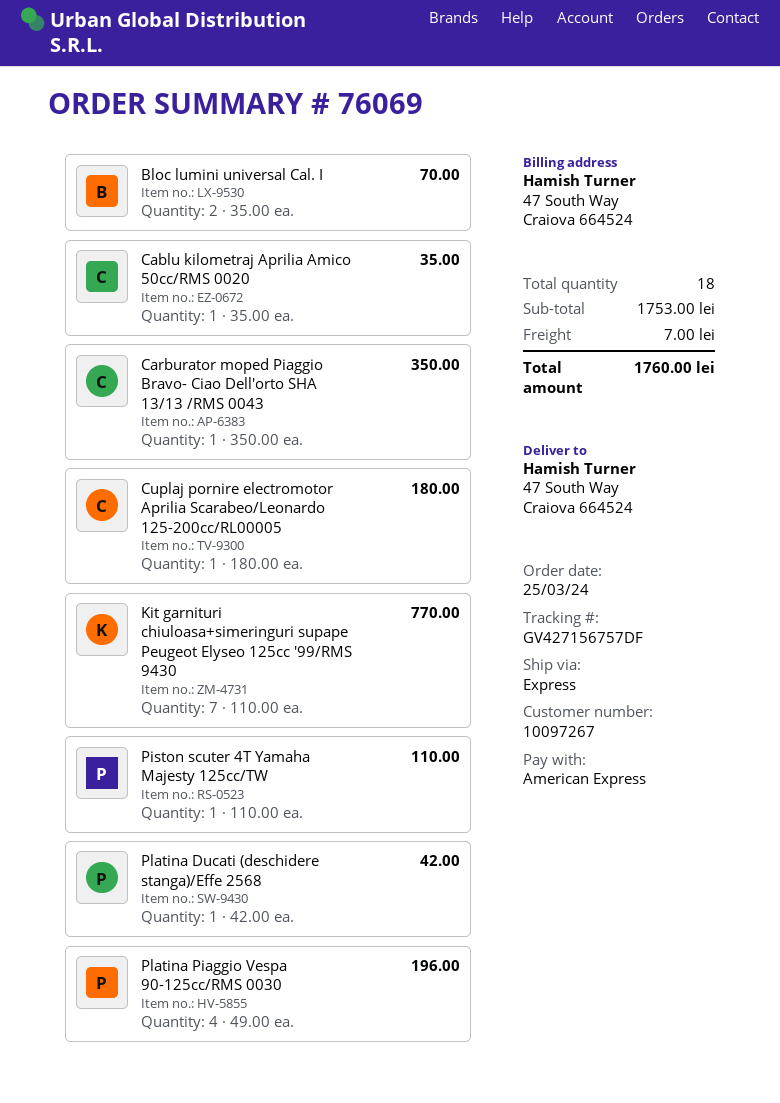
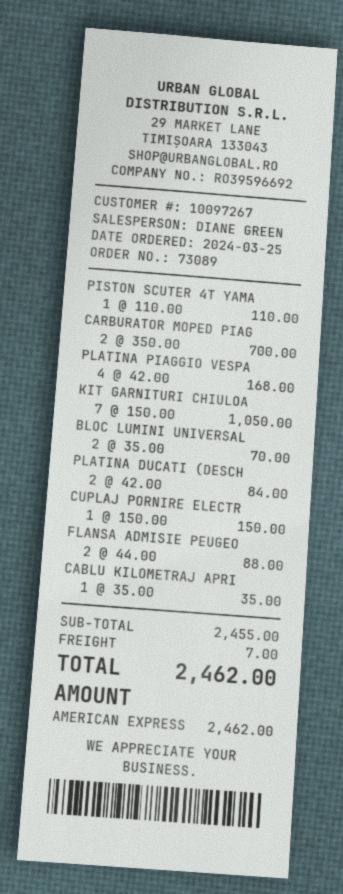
order number: 76069 -> 73089
Carburator moped Piaggio Bravo- Ciao Dell'orto SHA 13/13 /RMS 0043: 1 x 350.00 = 350.00 -> 2 x 350.00 = 700.00
Cuplaj pornire electromotor Aprilia Scarabeo/Leonardo 125-200cc/RL00005: 1 x 180.00 = 180.00 -> 1 x 150.00 = 150.00
Kit garnituri chiuloasa+simeringuri supape Peugeot Elyseo 125cc '99/RMS 9430: 7 x 110.00 = 770.00 -> 7 x 150.00 = 1050.00
Platina Ducati (deschidere stanga)/Effe 2568: 1 x 42.00 = 42.00 -> 2 x 42.00 = 84.00
Platina Piaggio Vespa 90-125cc/RMS 0030: 4 x 49.00 = 196.00 -> 4 x 42.00 = 168.00
FLANSA ADMISIE PEUGEO: none -> 2 x 44.00 = 88.00
subtotal: 1753.00 -> 2455.00
total: 1760.00 -> 2462.00

